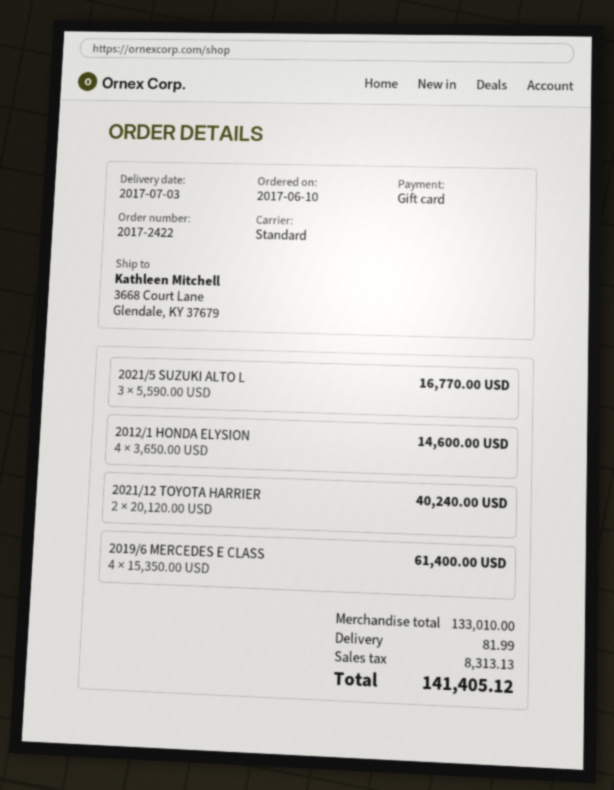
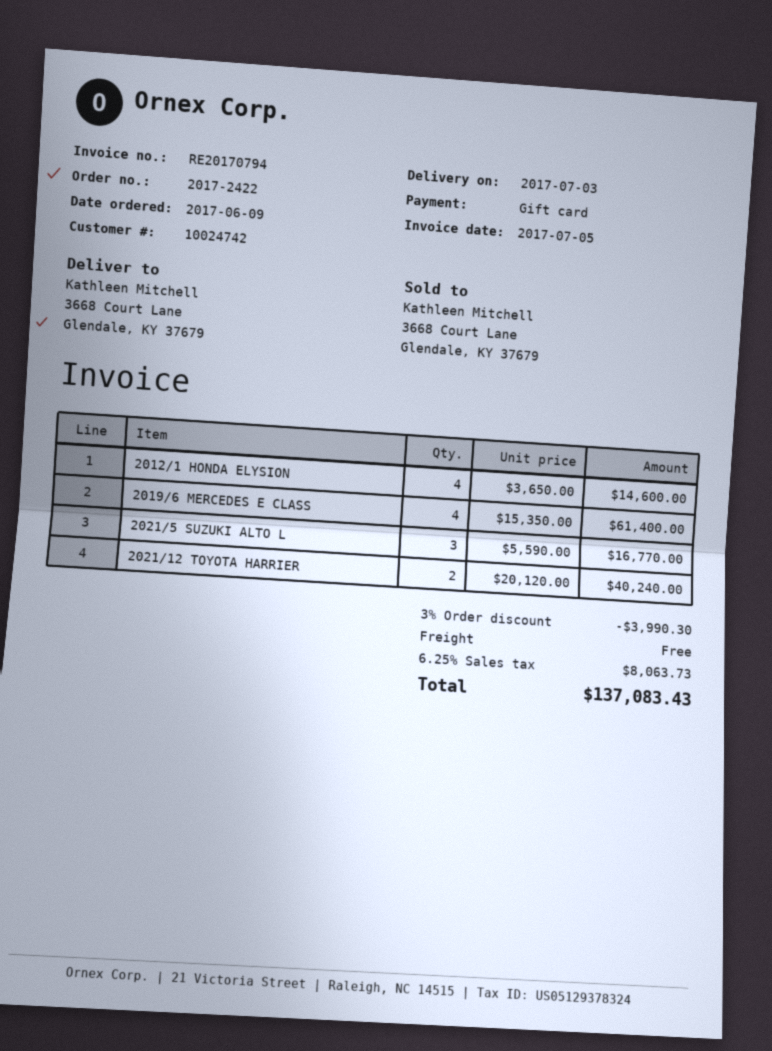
order date: 2017-06-10 -> 2017-06-09
discount: none -> 3% = 3990.30
shipping: 81.99 -> 0.00
tax: 8313.13 -> 8063.73
total: 141405.12 -> 137083.43

